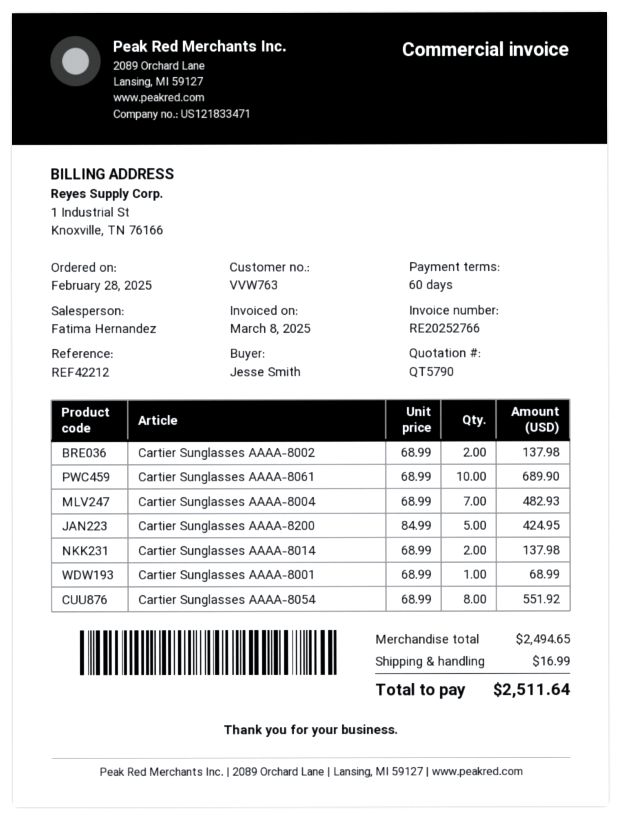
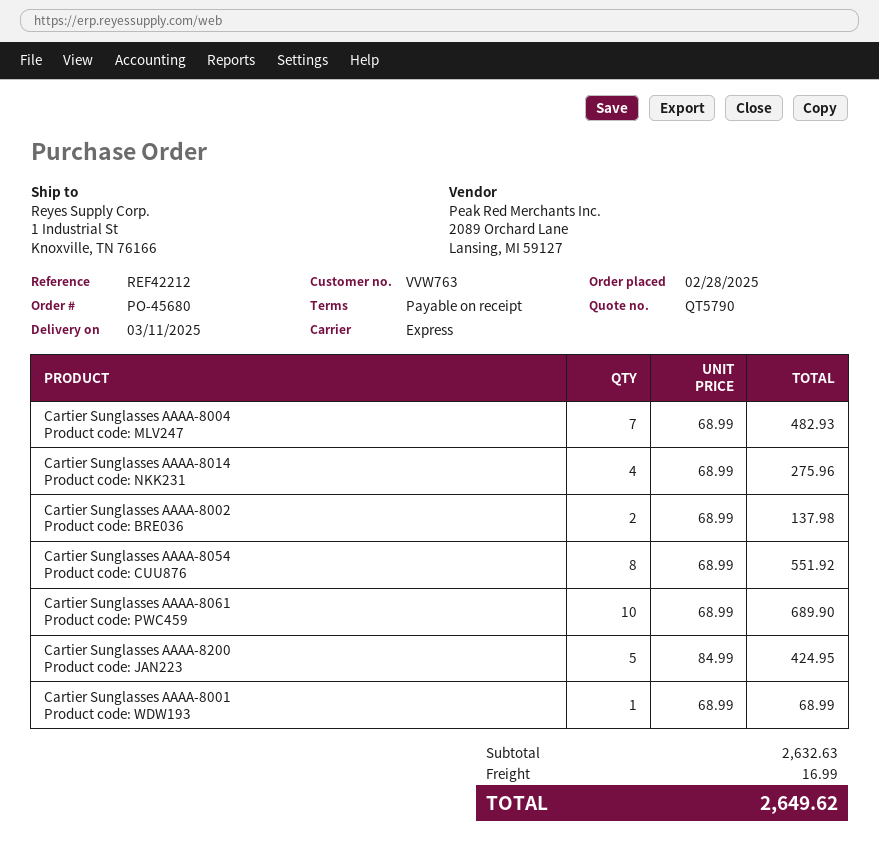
payment terms: 60 days -> on receipt
Cartier Sunglasses AAAA-8014: 2 x 68.99 = 137.98 -> 4 x 68.99 = 275.96
subtotal: 2494.65 -> 2632.63
total: 2511.64 -> 2649.62

